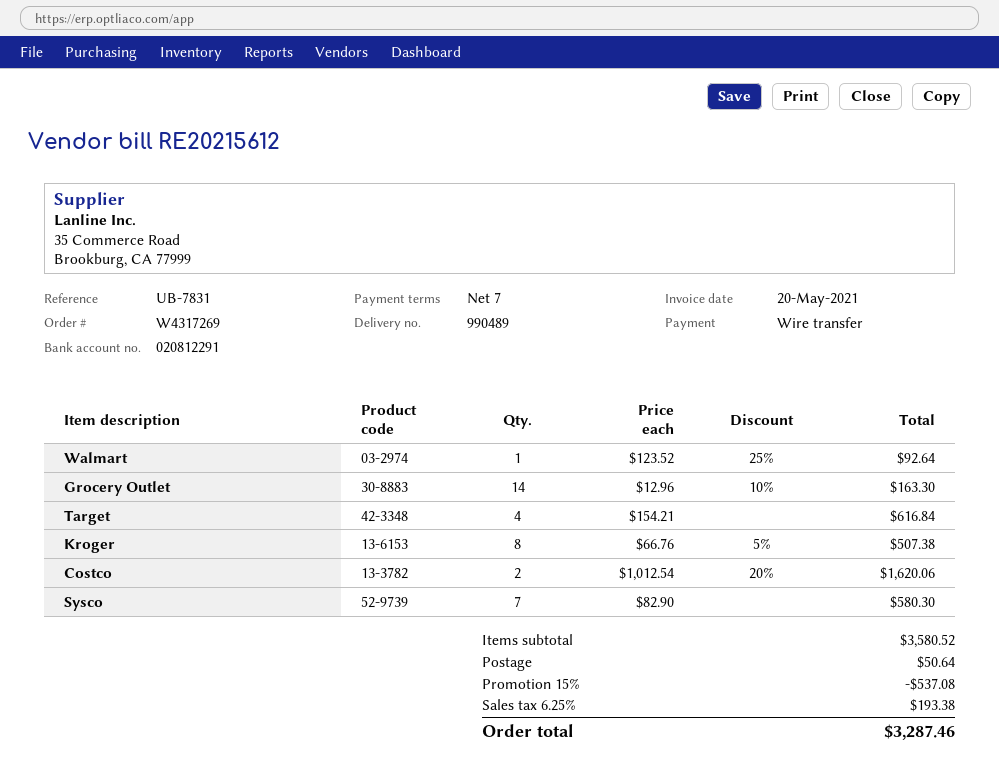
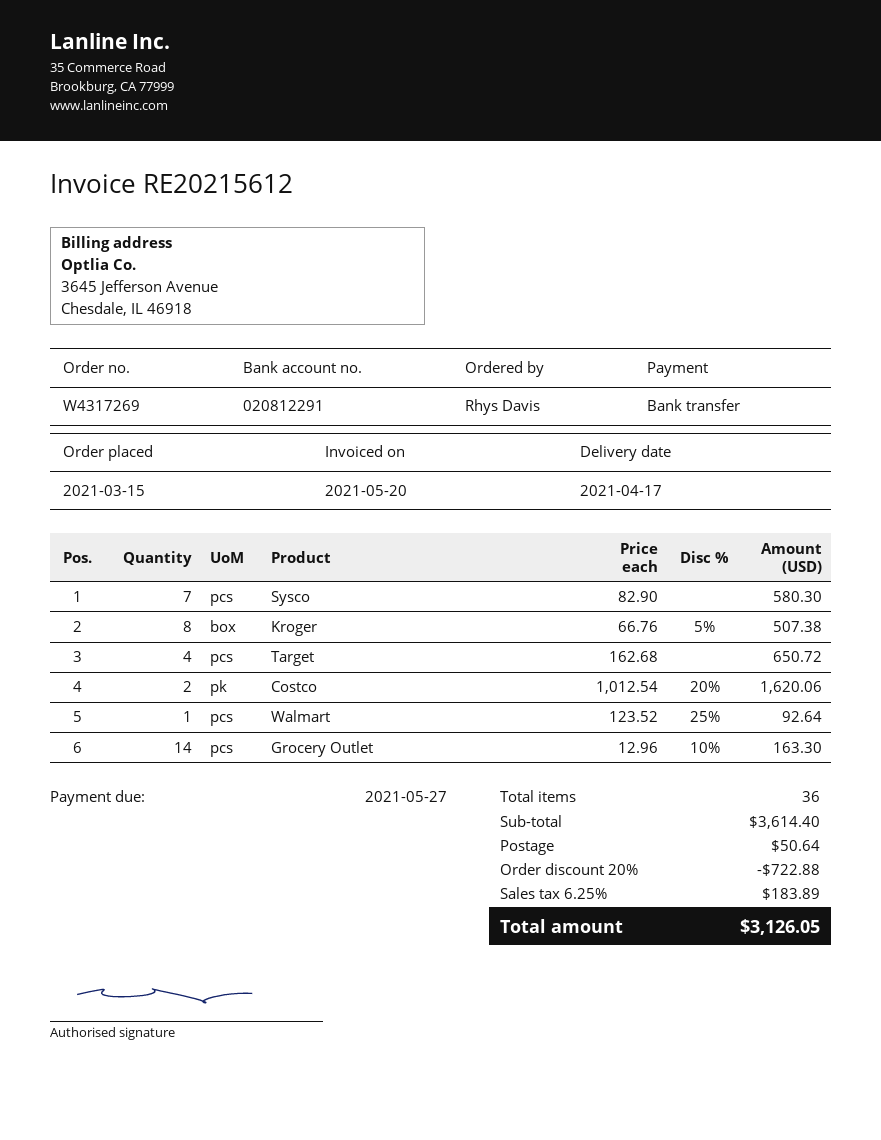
Target: 4 x 154.21 = 616.84 -> 4 x 162.68 = 650.72
subtotal: 3580.52 -> 3614.40
discount: 15% = 537.08 -> 20% = 722.88
tax: 6.25% = 193.38 -> 6.25% = 183.89
total: 3287.46 -> 3126.05

